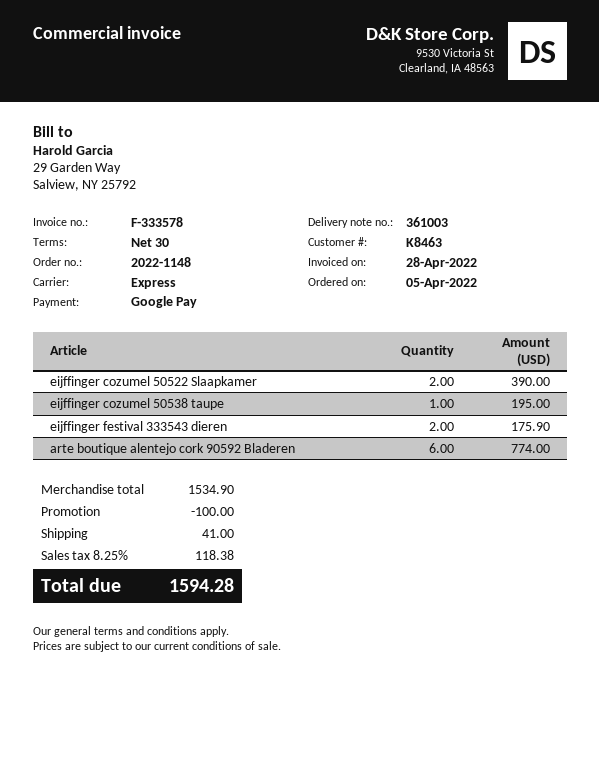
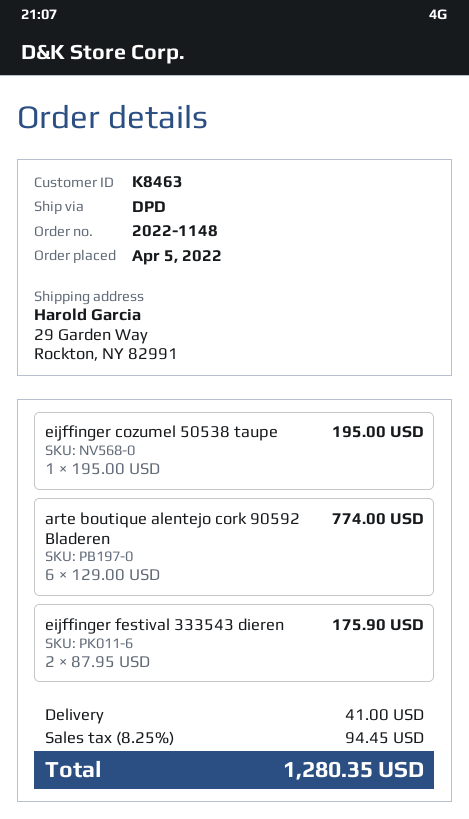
shipping method: express -> DPD
eijffinger cozumel 50522 Slaapkamer: 2 for 390.00 -> none
discount: 100.00 -> none
tax: 8.25% = 118.38 -> 8.25% = 94.45
total: 1594.28 -> 1280.35

